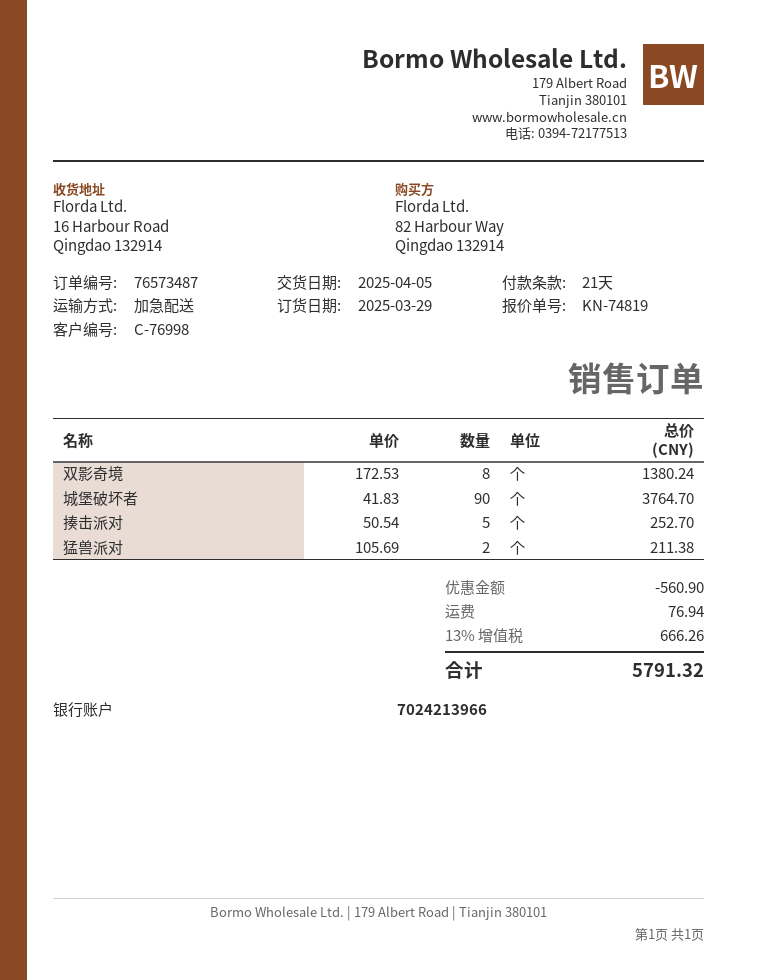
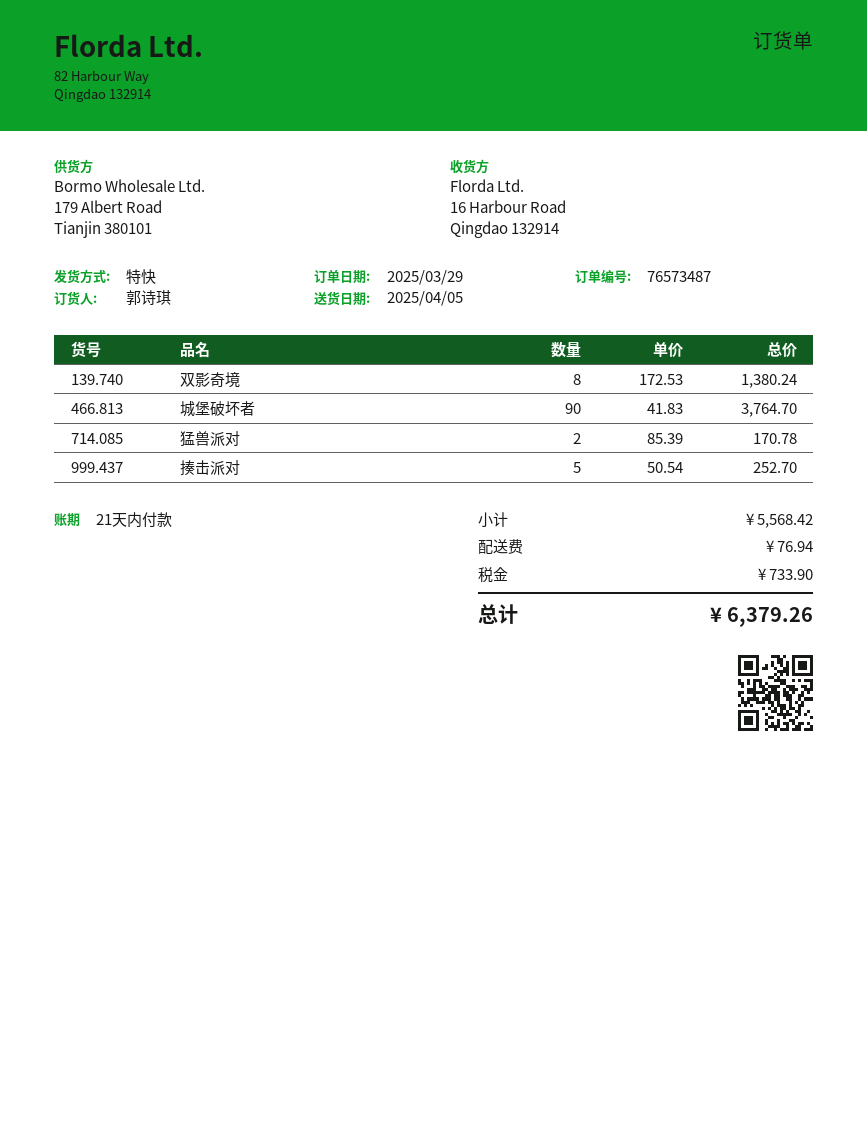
猛兽派对: 2 x 105.69 = 211.38 -> 2 x 85.39 = 170.78
discount: 560.90 -> none
tax: 666.26 -> 733.90
total: 5791.32 -> 6379.26

